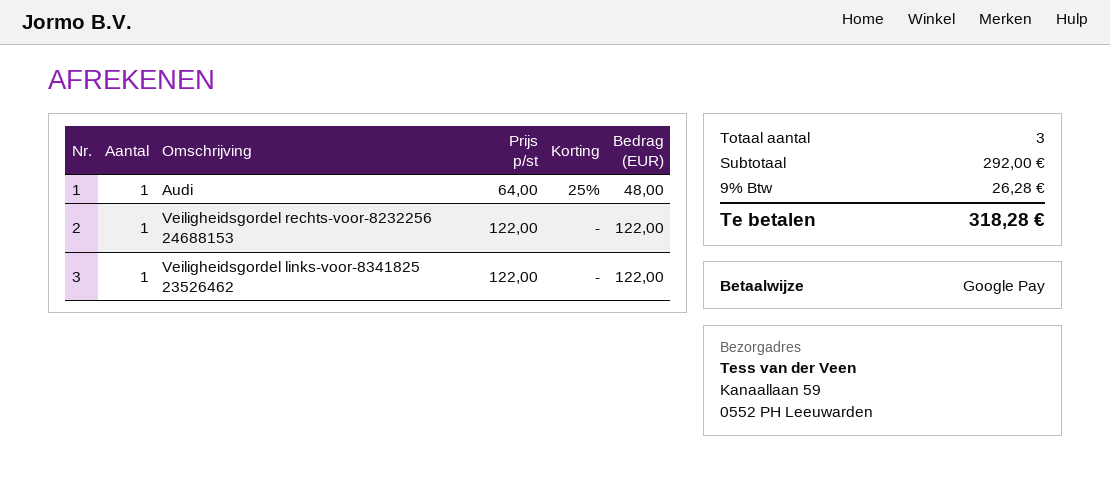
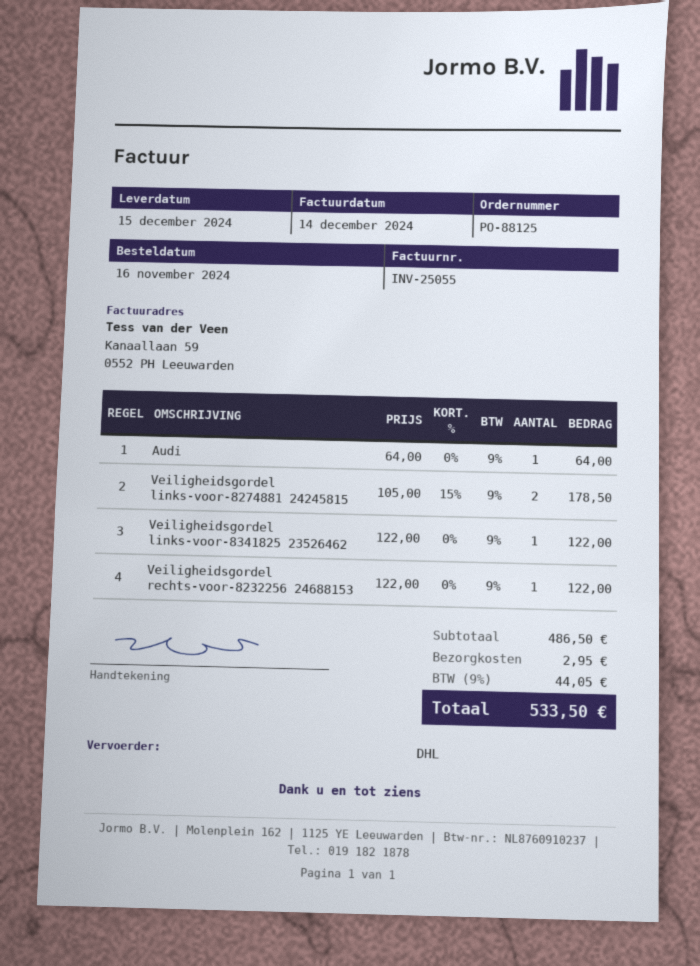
Audi: 1 x 64.00 - 25% = 48.00 -> 1 x 64.00 = 64.00
Veiligheidsgordel links-voor-8274881 24245815: none -> 2 x 105.00 - 15% = 178.50
subtotal: 292.00 -> 486.50
shipping: none -> 2.95
tax: 9% = 26.28 -> 9% = 44.05
total: 318.28 -> 533.50

